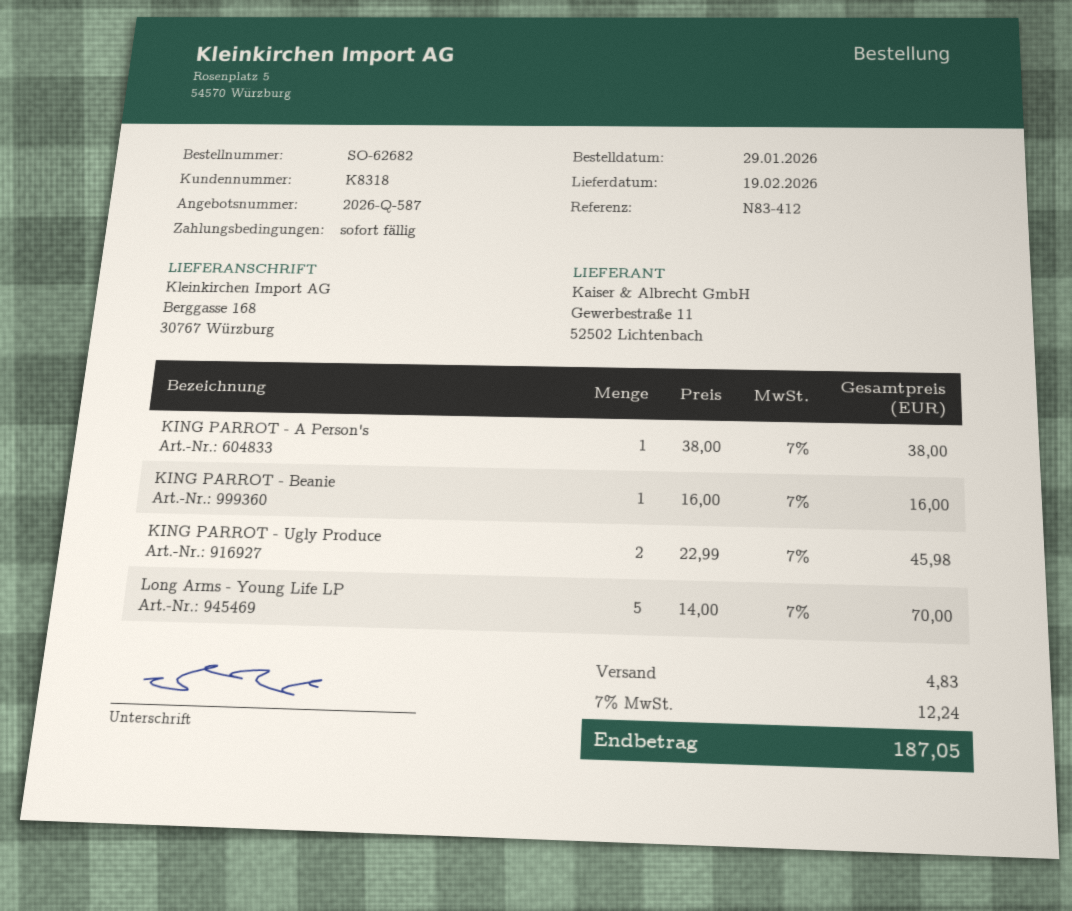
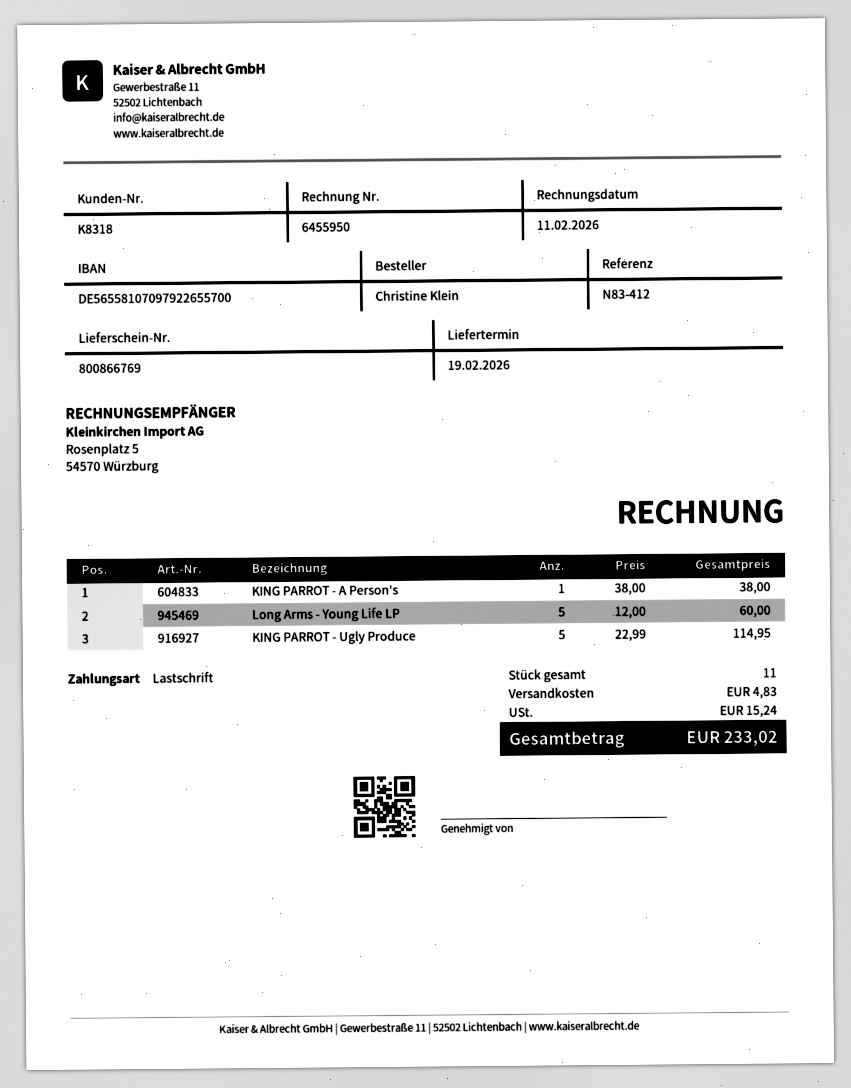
KING PARROT - Beanie: 1 x 16.00 = 16.00 -> none
KING PARROT - Ugly Produce: 2 x 22.99 = 45.98 -> 5 x 22.99 = 114.95
Long Arms - Young Life LP: 5 x 14.00 = 70.00 -> 5 x 12.00 = 60.00
tax: 12.24 -> 15.24
total: 187.05 -> 233.02

